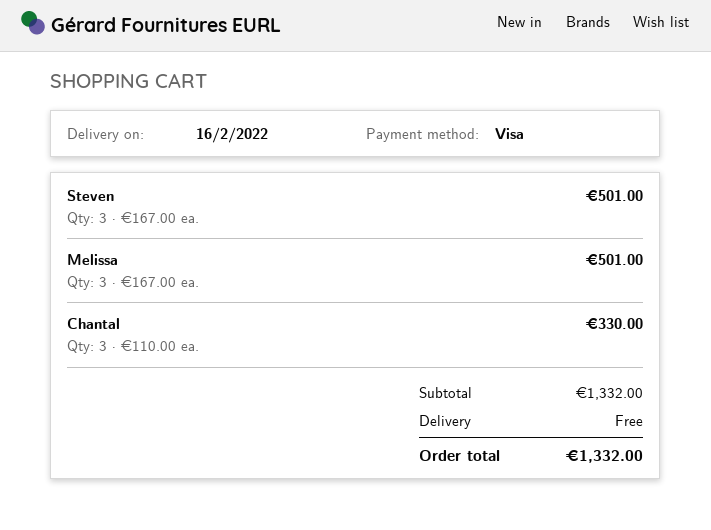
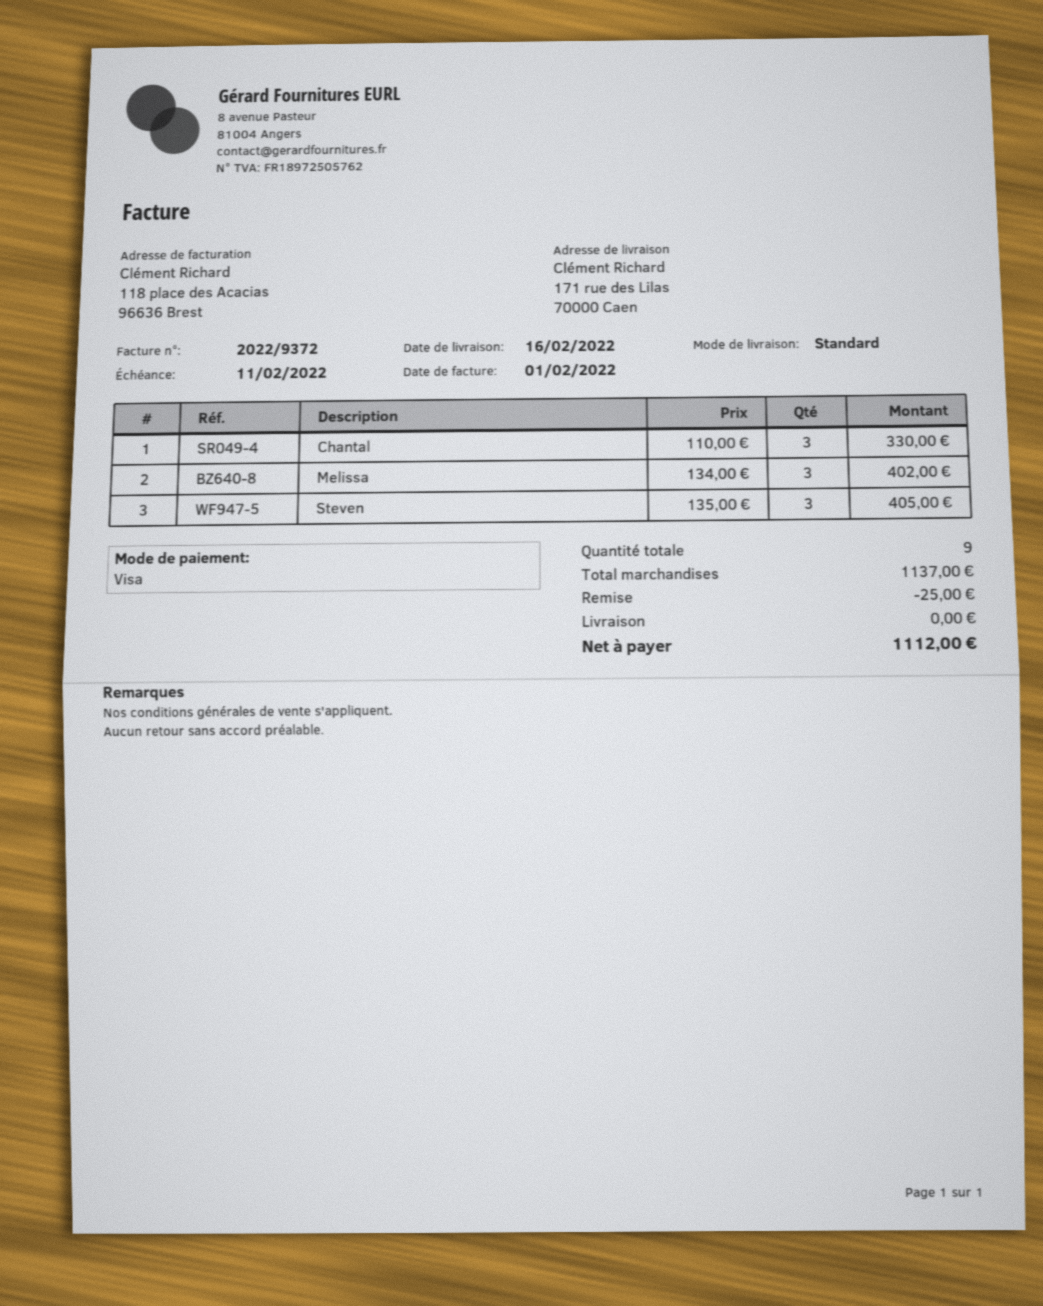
Steven: 3 x 167.00 = 501.00 -> 3 x 135.00 = 405.00
Melissa: 3 x 167.00 = 501.00 -> 3 x 134.00 = 402.00
subtotal: 1332.00 -> 1137.00
discount: none -> 25.00
total: 1332.00 -> 1112.00

